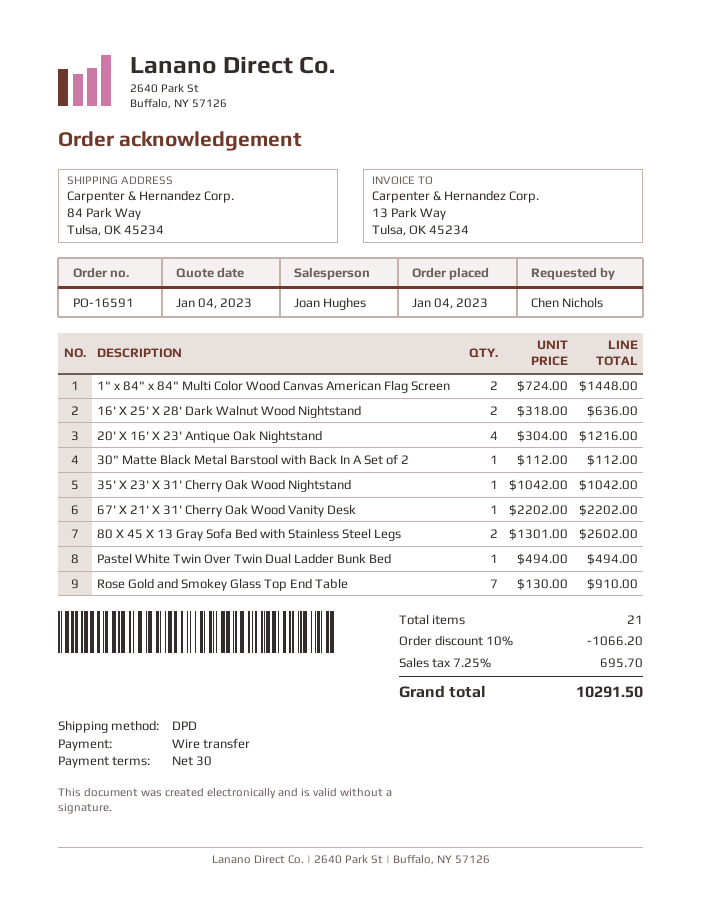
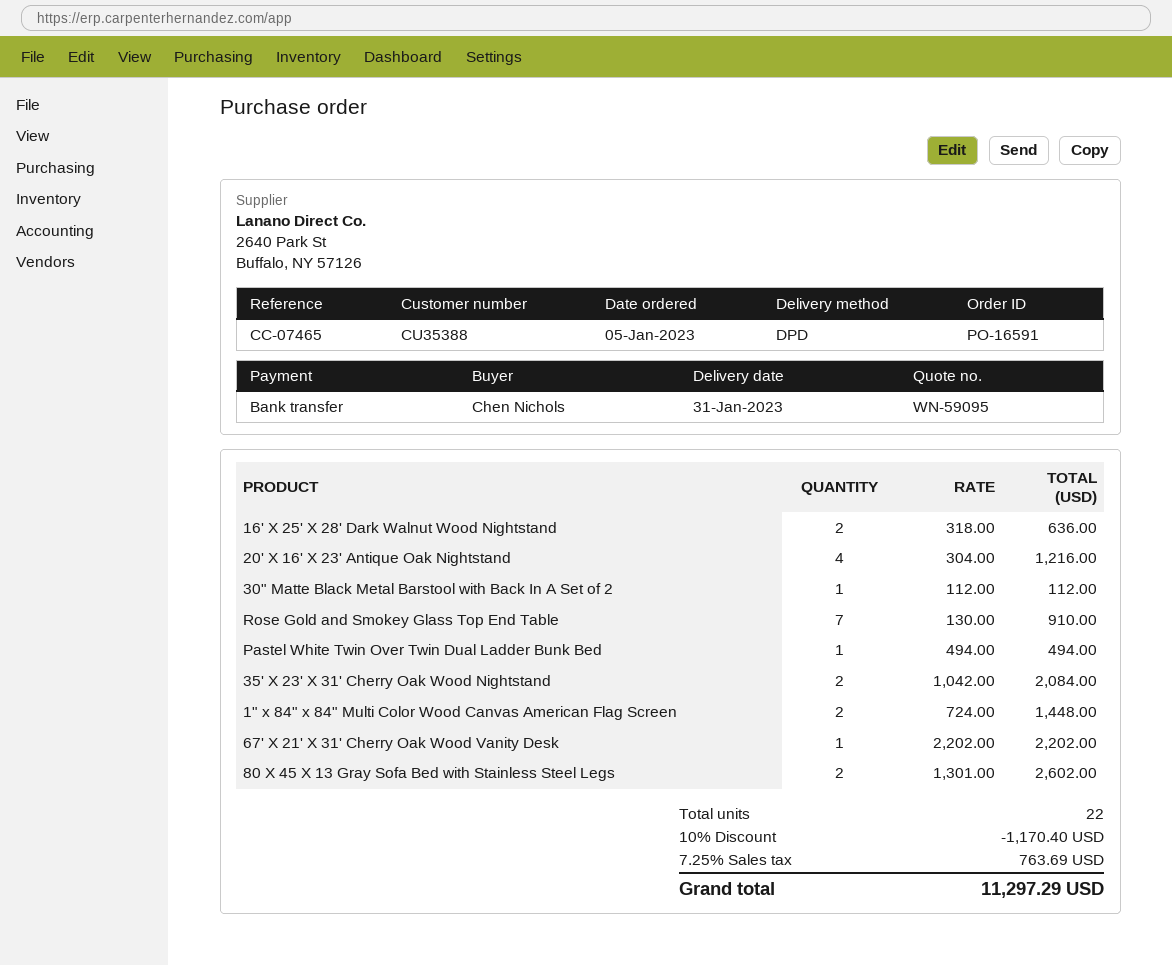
order date: 2023-01-04 -> 2023-01-05
35' X 23' X 31' Cherry Oak Wood Nightstand: 1 x 1042.00 = 1042.00 -> 2 x 1042.00 = 2084.00
total quantity: 21 -> 22
discount: 10% = 1066.20 -> 10% = 1170.40
tax: 7.25% = 695.70 -> 7.25% = 763.69
total: 10291.50 -> 11297.29

